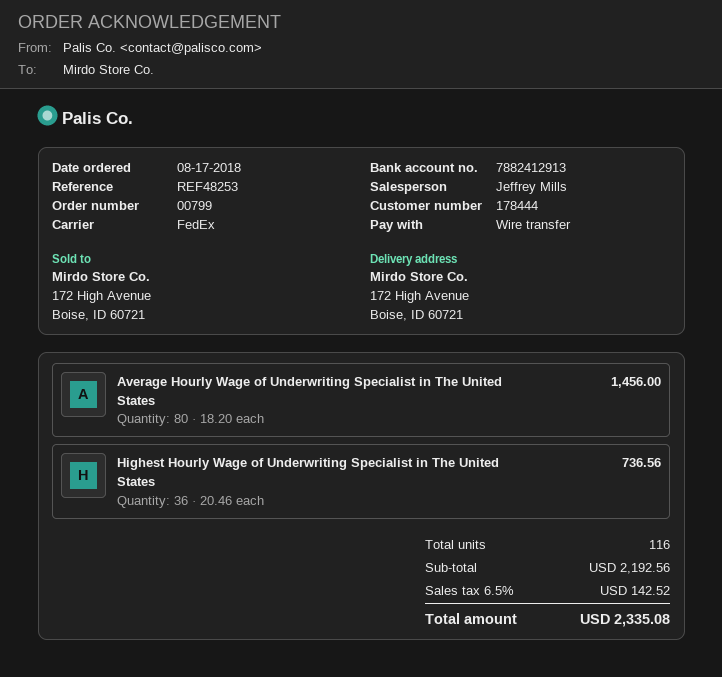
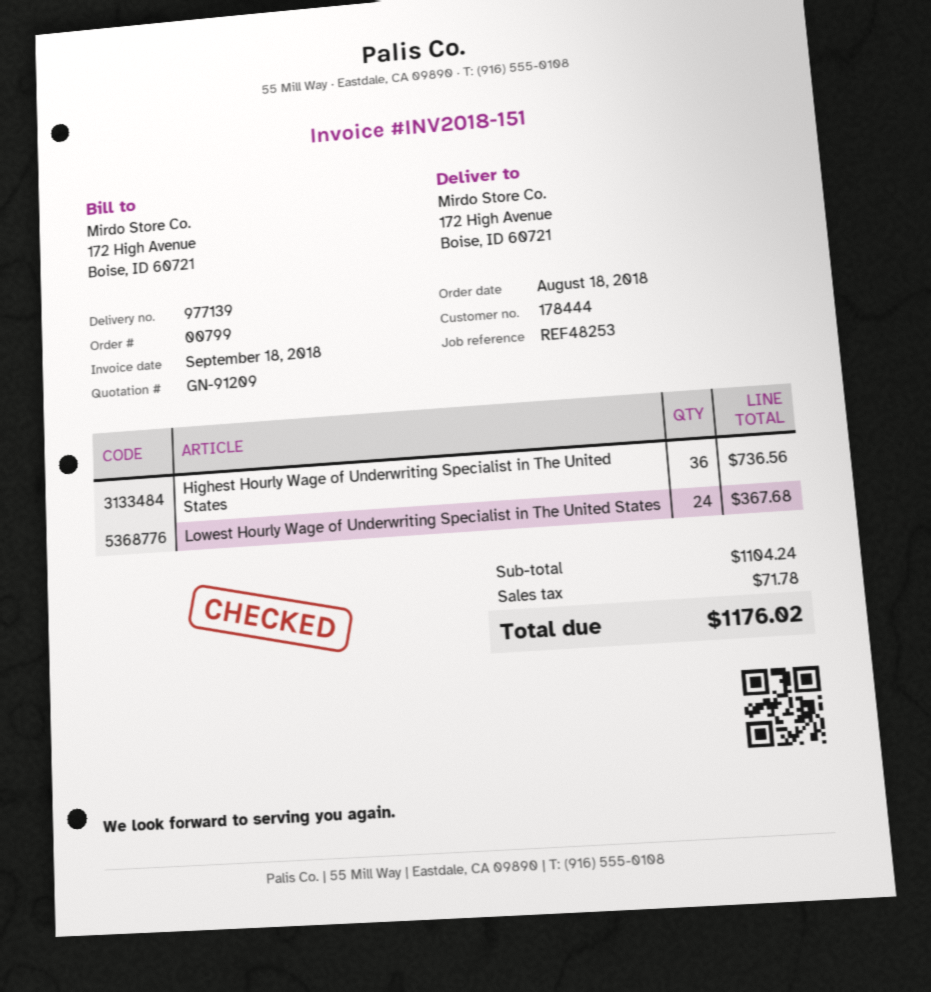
order date: 2018-08-17 -> 2018-08-18
Average Hourly Wage of Underwriting Specialist in The United States: 80 for 1456.00 -> none
Lowest Hourly Wage of Underwriting Specialist in The United States: none -> 24 for 367.68
subtotal: 2192.56 -> 1104.24
tax: 142.52 -> 71.78
total: 2335.08 -> 1176.02

